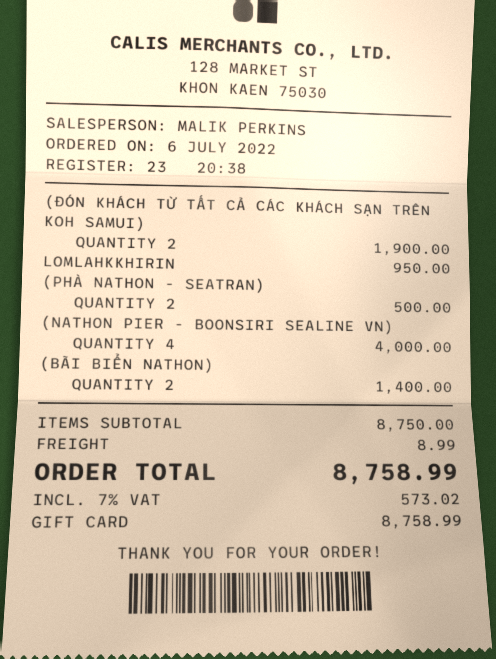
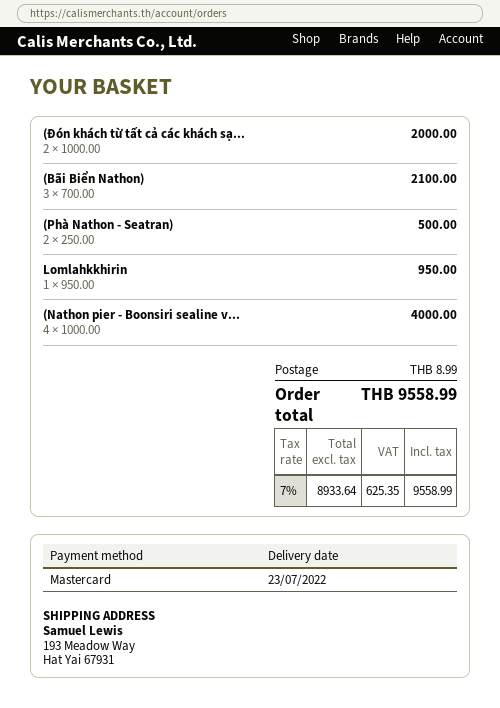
payment method: gift card -> Mastercard
(ĐÓN KHÁCH TỪ TẤT CẢ CÁC KHÁCH SẠN TRÊN KOH SAMUI): 2 for 1900.00 -> 2 for 2000.00
(BÃI BIỂN NATHON): 2 for 1400.00 -> 3 for 2100.00
tax: 7% = 573.02 -> 7% = 625.35
total: 8758.99 -> 9558.99

